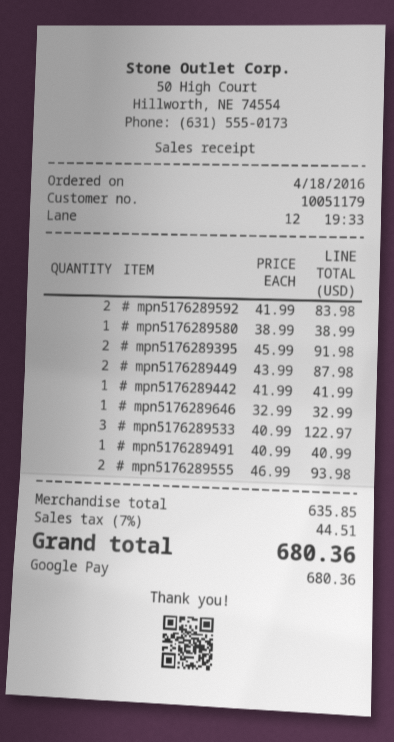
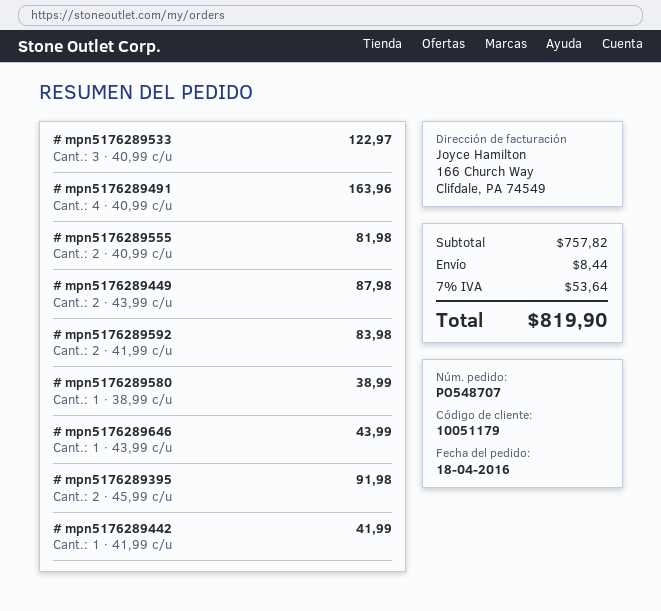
# mpn5176289646: 1 x 32.99 = 32.99 -> 1 x 43.99 = 43.99
# mpn5176289491: 1 x 40.99 = 40.99 -> 4 x 40.99 = 163.96
# mpn5176289555: 2 x 46.99 = 93.98 -> 2 x 40.99 = 81.98
subtotal: 635.85 -> 757.82
shipping: none -> 8.44
tax: 7% = 44.51 -> 7% = 53.64
total: 680.36 -> 819.90

